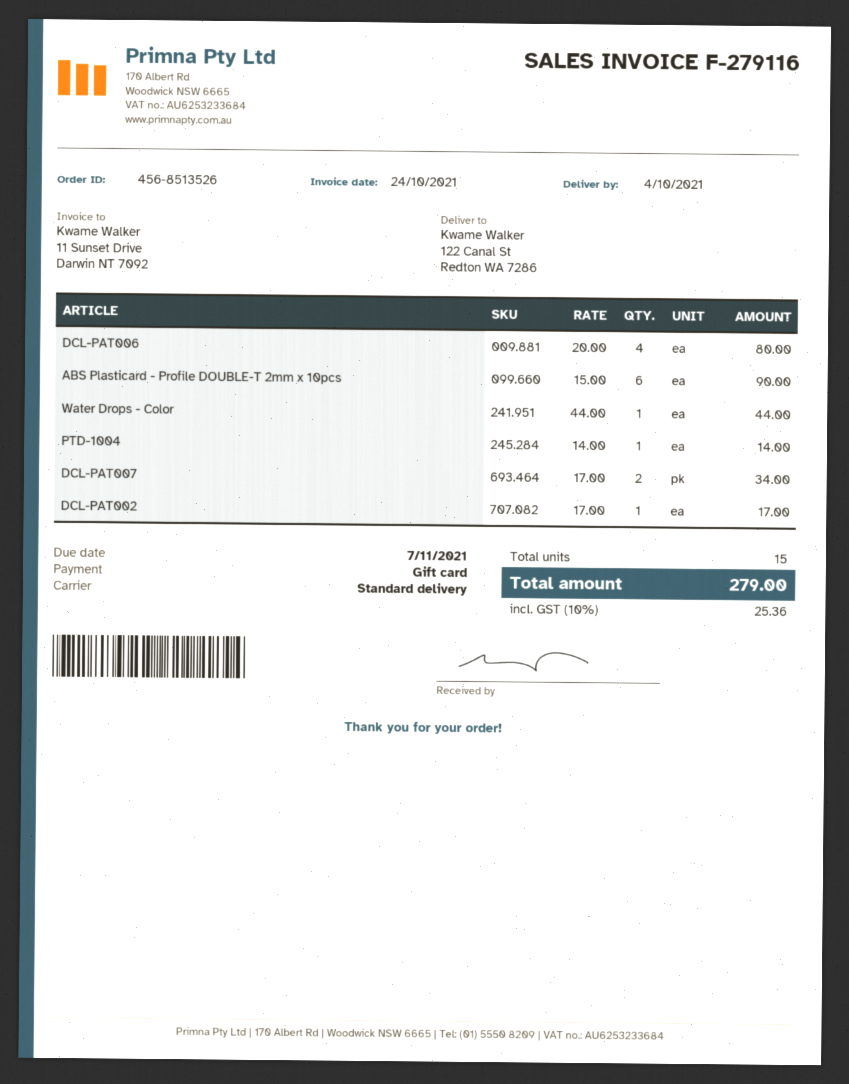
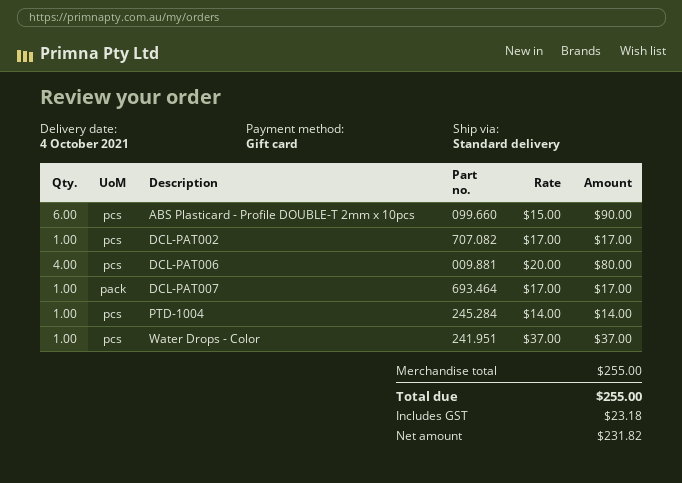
Water Drops - Color: 1 x 44.00 = 44.00 -> 1 x 37.00 = 37.00
DCL-PAT007: 2 x 17.00 = 34.00 -> 1 x 17.00 = 17.00
tax: 25.36 -> 23.18
total: 279.00 -> 255.00

